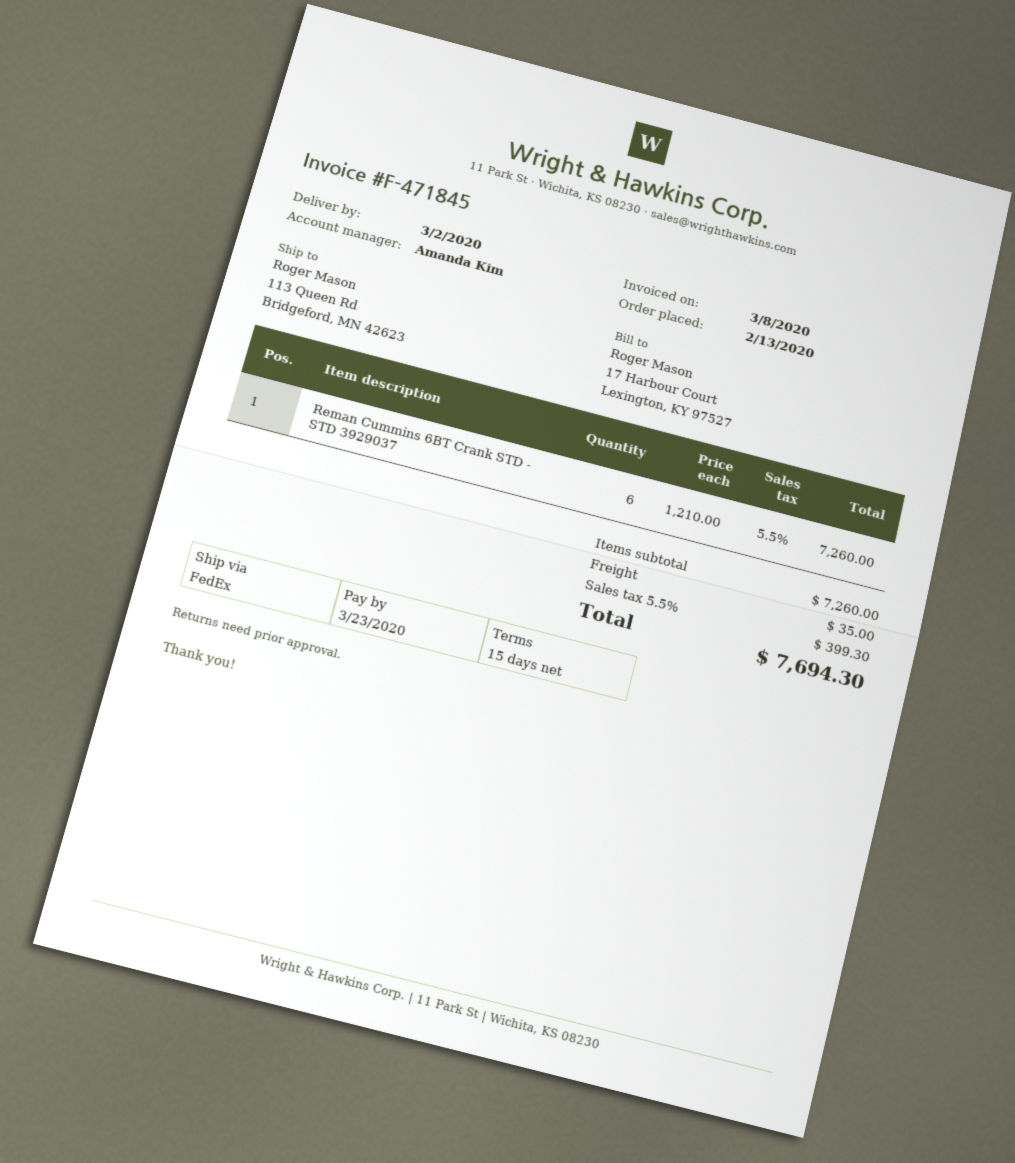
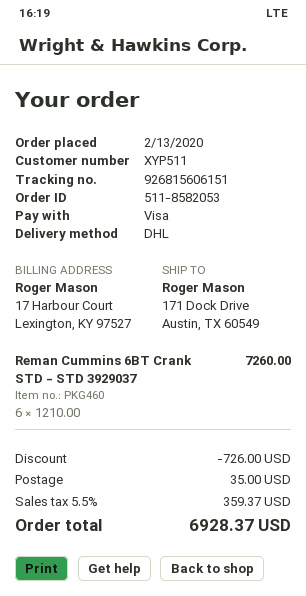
shipping method: FedEx -> DHL
ship to: 113 Queen Rd, Bridgeford, MN 42623 -> 171 Dock Drive, Austin, TX 60549
discount: none -> 726.00
tax: 5.5% = 399.30 -> 5.5% = 359.37
total: 7694.30 -> 6928.37

